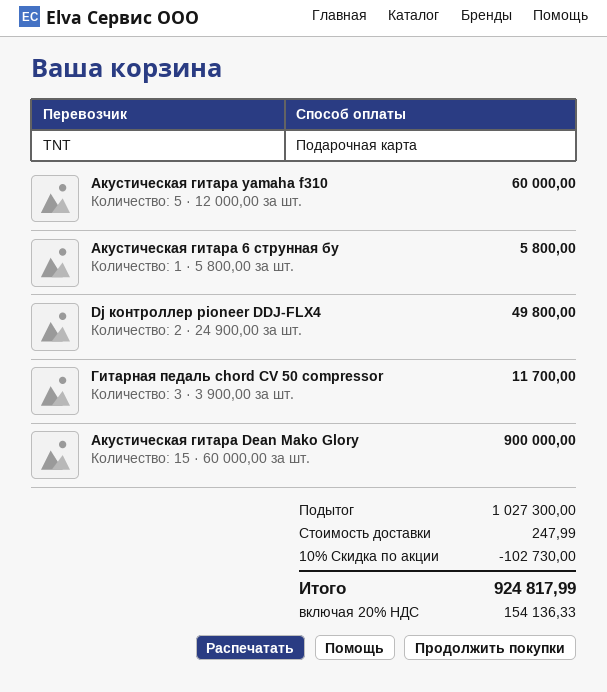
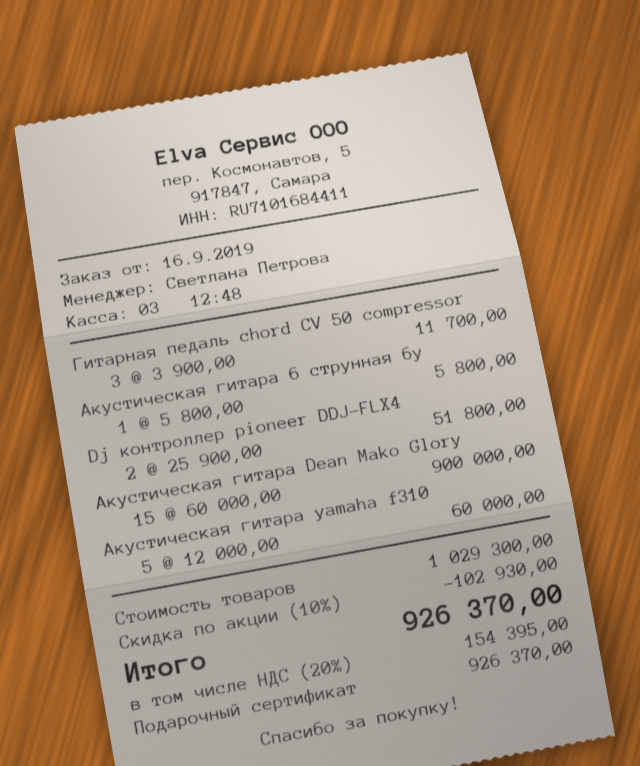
Dj контроллер pioneer DDJ-FLX4: 2 x 24900.00 = 49800.00 -> 2 x 25900.00 = 51800.00
subtotal: 1027300.00 -> 1029300.00
discount: 10% = 102730.00 -> 10% = 102930.00
shipping: 247.99 -> none
tax: 20% = 154136.33 -> 20% = 154395.00
total: 924817.99 -> 926370.00

